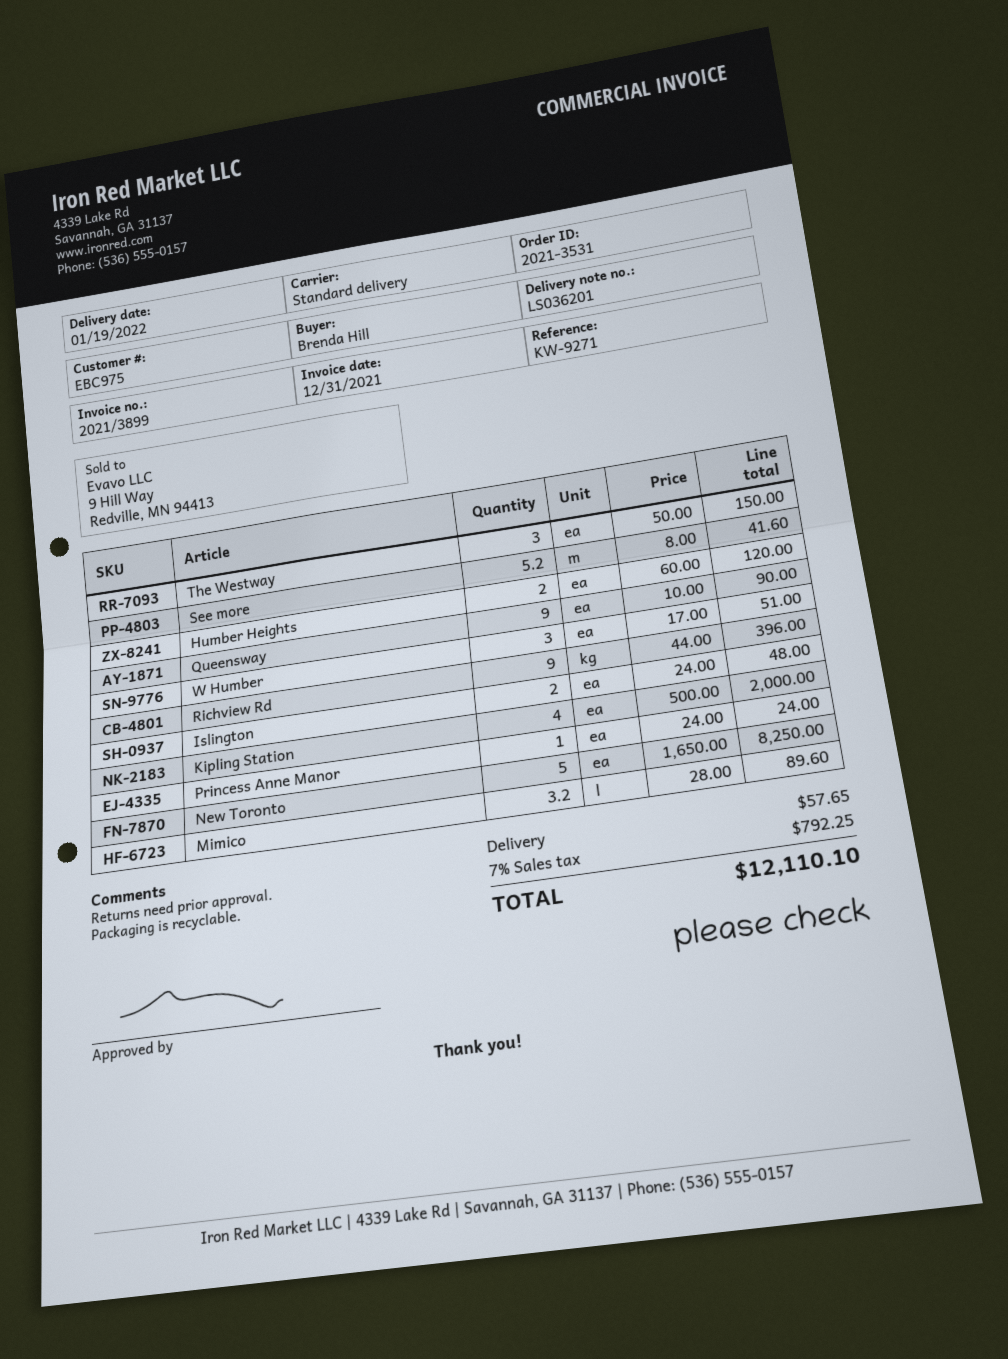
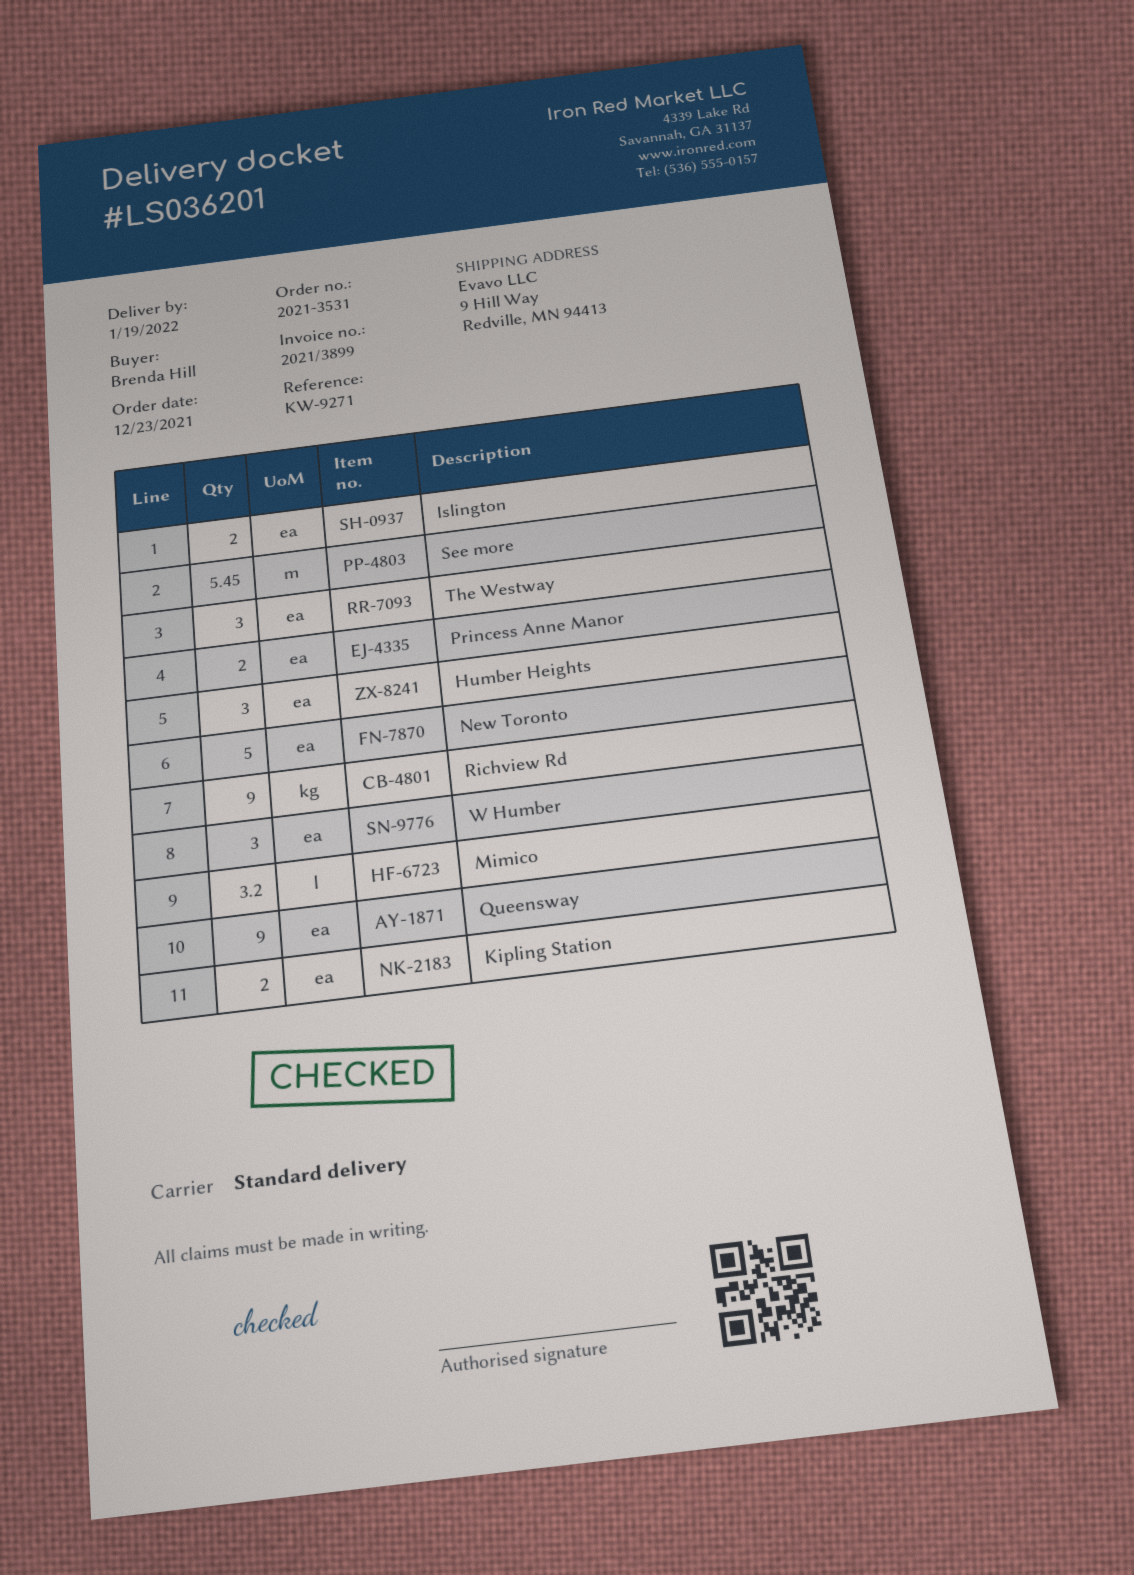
See more: 5.2 -> 5.45
Humber Heights: 2 -> 3
Kipling Station: 4 -> 2
Princess Anne Manor: 1 -> 2

